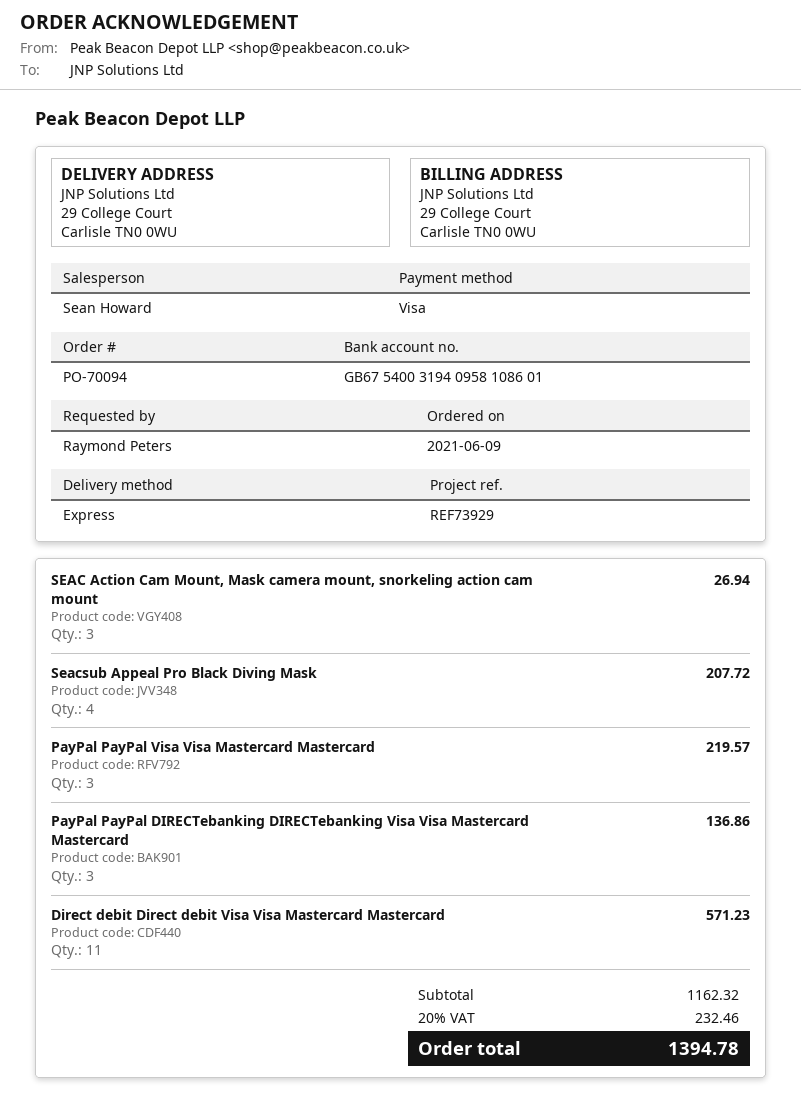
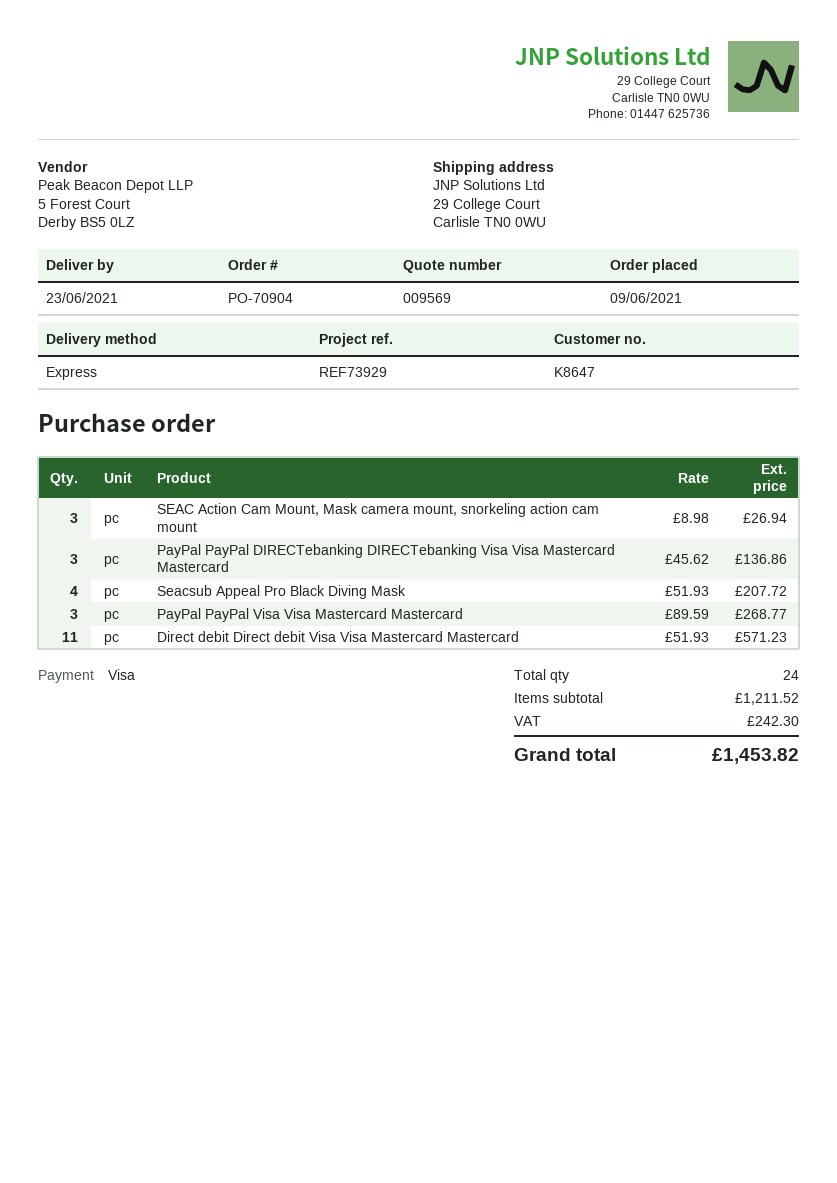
order number: PO-70094 -> PO-70904
PayPal PayPal Visa Visa Mastercard Mastercard: 3 for 219.57 -> 3 for 268.77
subtotal: 1162.32 -> 1211.52
tax: 232.46 -> 242.30
total: 1394.78 -> 1453.82

